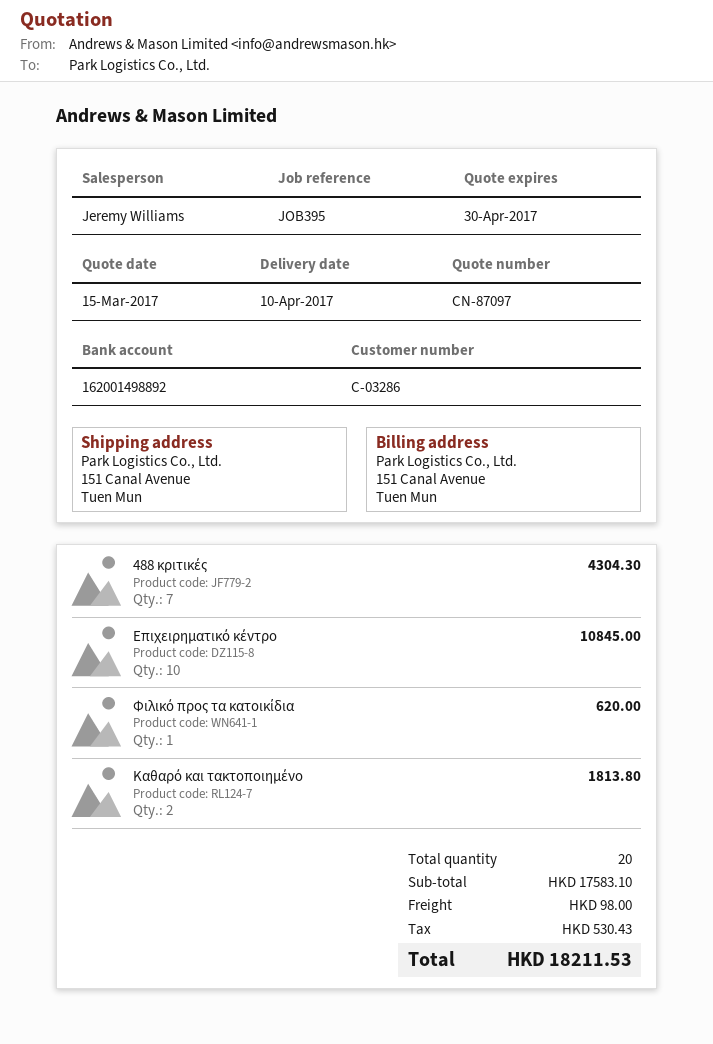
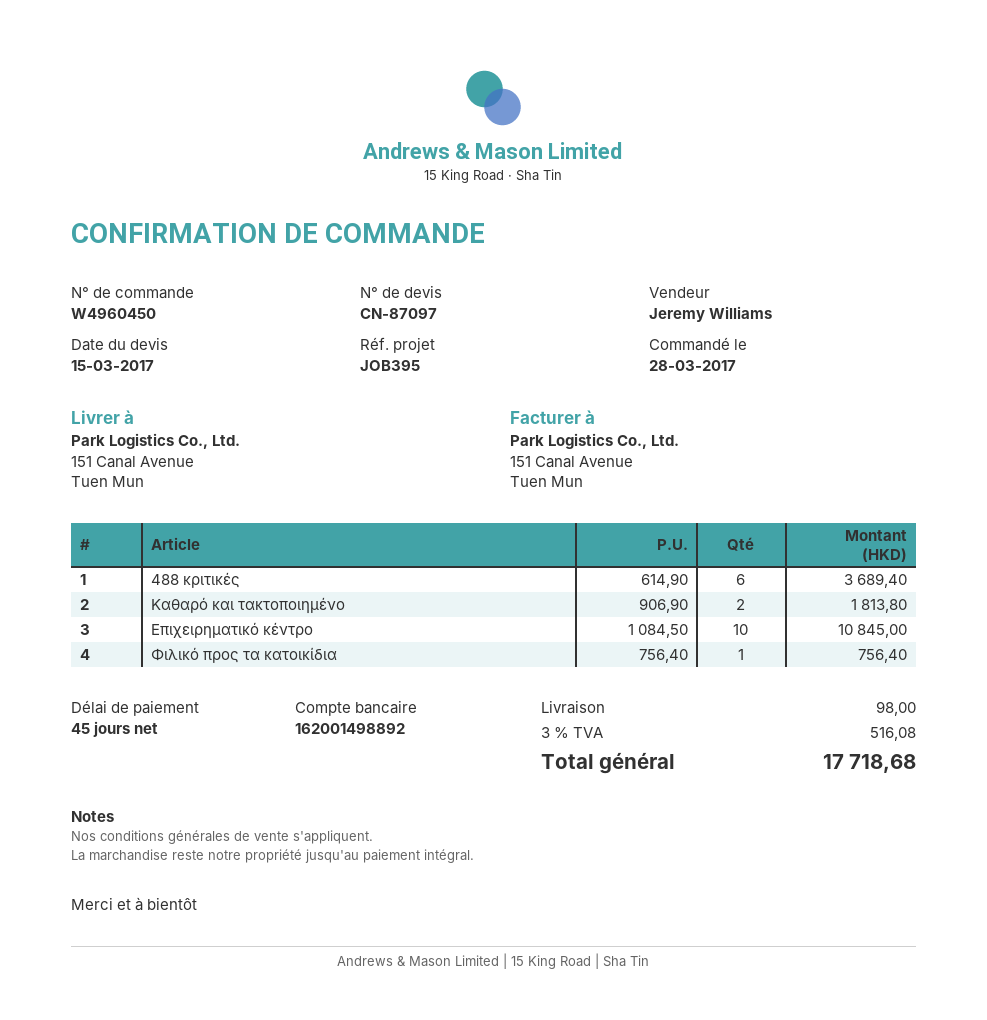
488 κριτικές: 7 for 4304.30 -> 6 for 3689.40
Φιλικό προς τα κατοικίδια: 1 for 620.00 -> 1 for 756.40
tax: 530.43 -> 516.08
total: 18211.53 -> 17718.68

